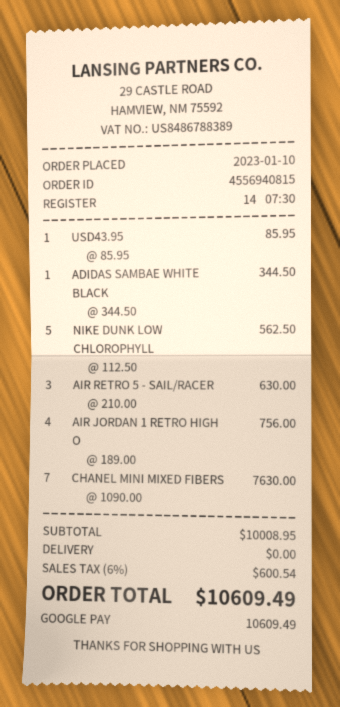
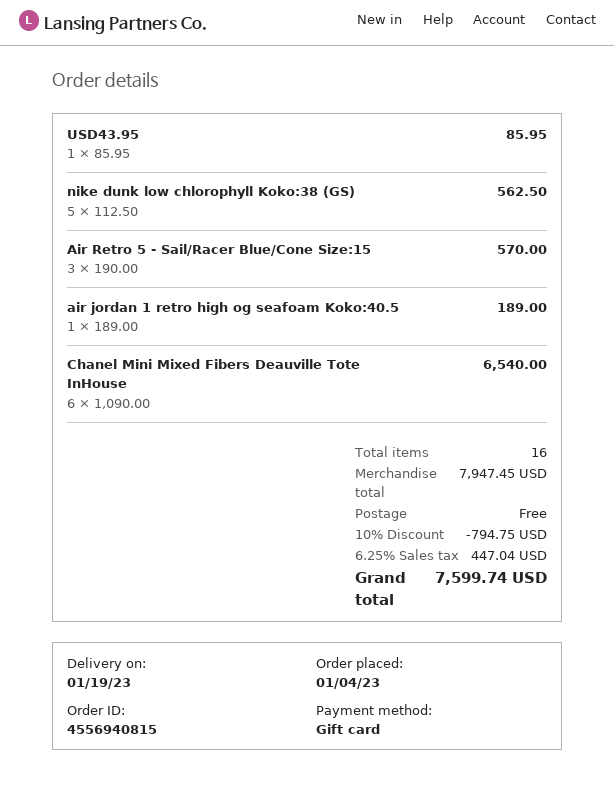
order date: 2023-01-10 -> 2023-01-04
payment method: Google Pay -> gift card
ADIDAS SAMBAE WHITE BLACK: 1 x 344.50 = 344.50 -> none
AIR RETRO 5 - SAIL/RACER: 3 x 210.00 = 630.00 -> 3 x 190.00 = 570.00
AIR JORDAN 1 RETRO HIGH O: 4 x 189.00 = 756.00 -> 1 x 189.00 = 189.00
CHANEL MINI MIXED FIBERS: 7 x 1090.00 = 7630.00 -> 6 x 1090.00 = 6540.00
subtotal: 10008.95 -> 7947.45
discount: none -> 10% = 794.75
tax: 6% = 600.54 -> 6.25% = 447.04
total: 10609.49 -> 7599.74

